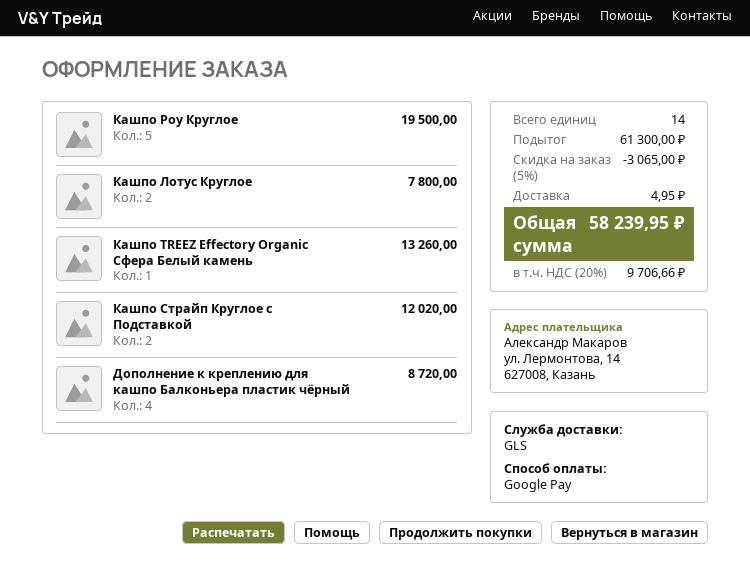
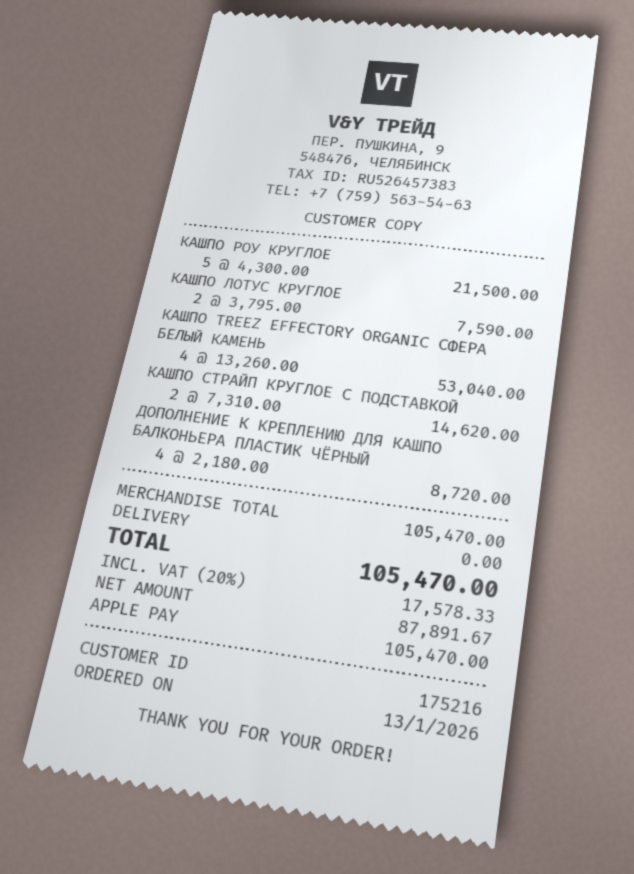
payment method: Google Pay -> Apple Pay
Кашпо Роу Круглое: 5 for 19500.00 -> 5 for 21500.00
Кашпо Лотус Круглое: 2 for 7800.00 -> 2 for 7590.00
Кашпо TREEZ Effectory Organic Сфера Белый камень: 1 for 13260.00 -> 4 for 53040.00
Кашпо Страйп Круглое с Подставкой: 2 for 12020.00 -> 2 for 14620.00
subtotal: 61300.00 -> 105470.00
discount: 5% = 3065.00 -> none
shipping: 4.95 -> 0.00
tax: 20% = 9706.66 -> 20% = 17578.33
total: 58239.95 -> 105470.00

